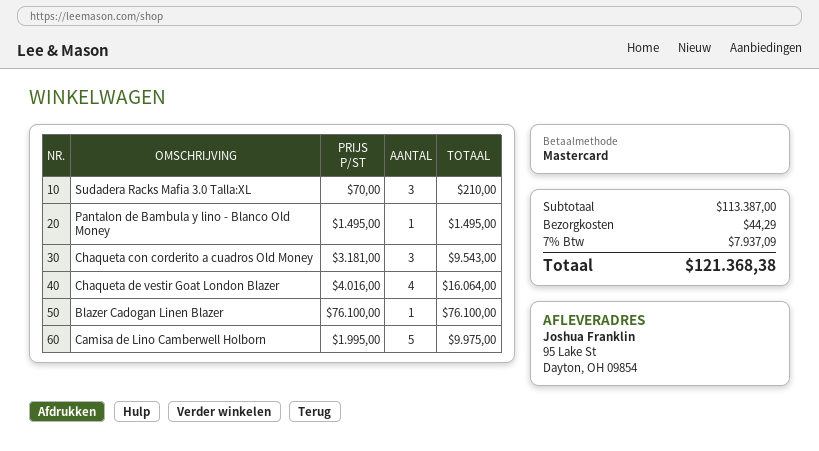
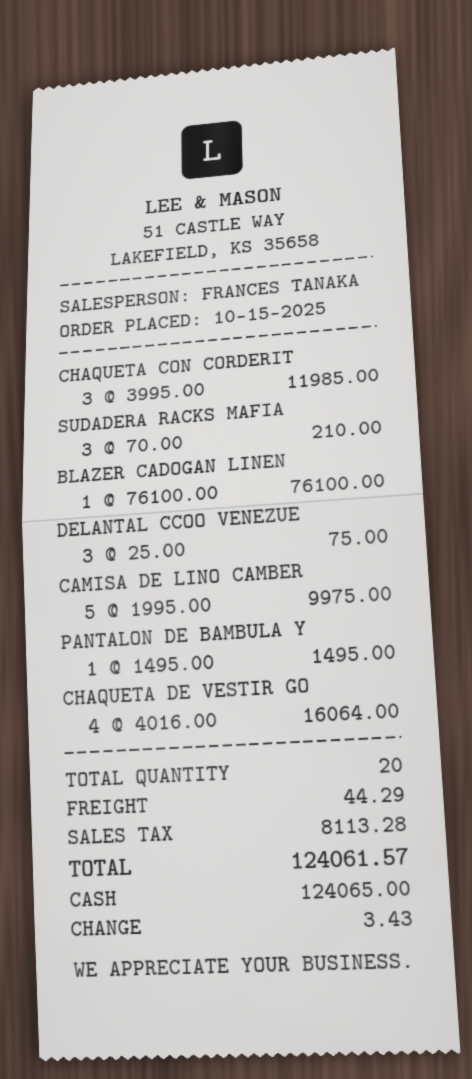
payment method: Mastercard -> cash
Chaqueta con corderito a cuadros Old Money: 3 x 3181.00 = 9543.00 -> 3 x 3995.00 = 11985.00
DELANTAL CCOO VENEZUE: none -> 3 x 25.00 = 75.00
tax: 7937.09 -> 8113.28
total: 121368.38 -> 124061.57

